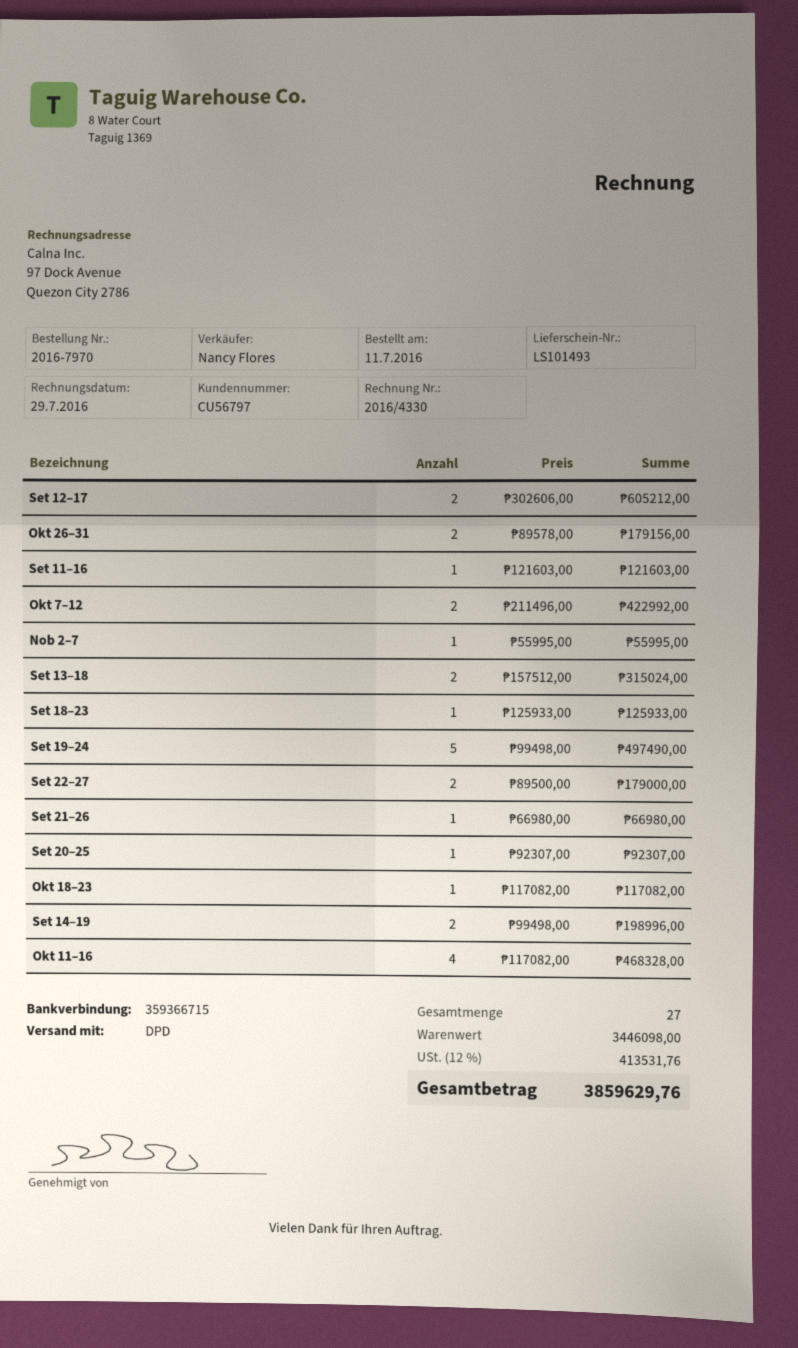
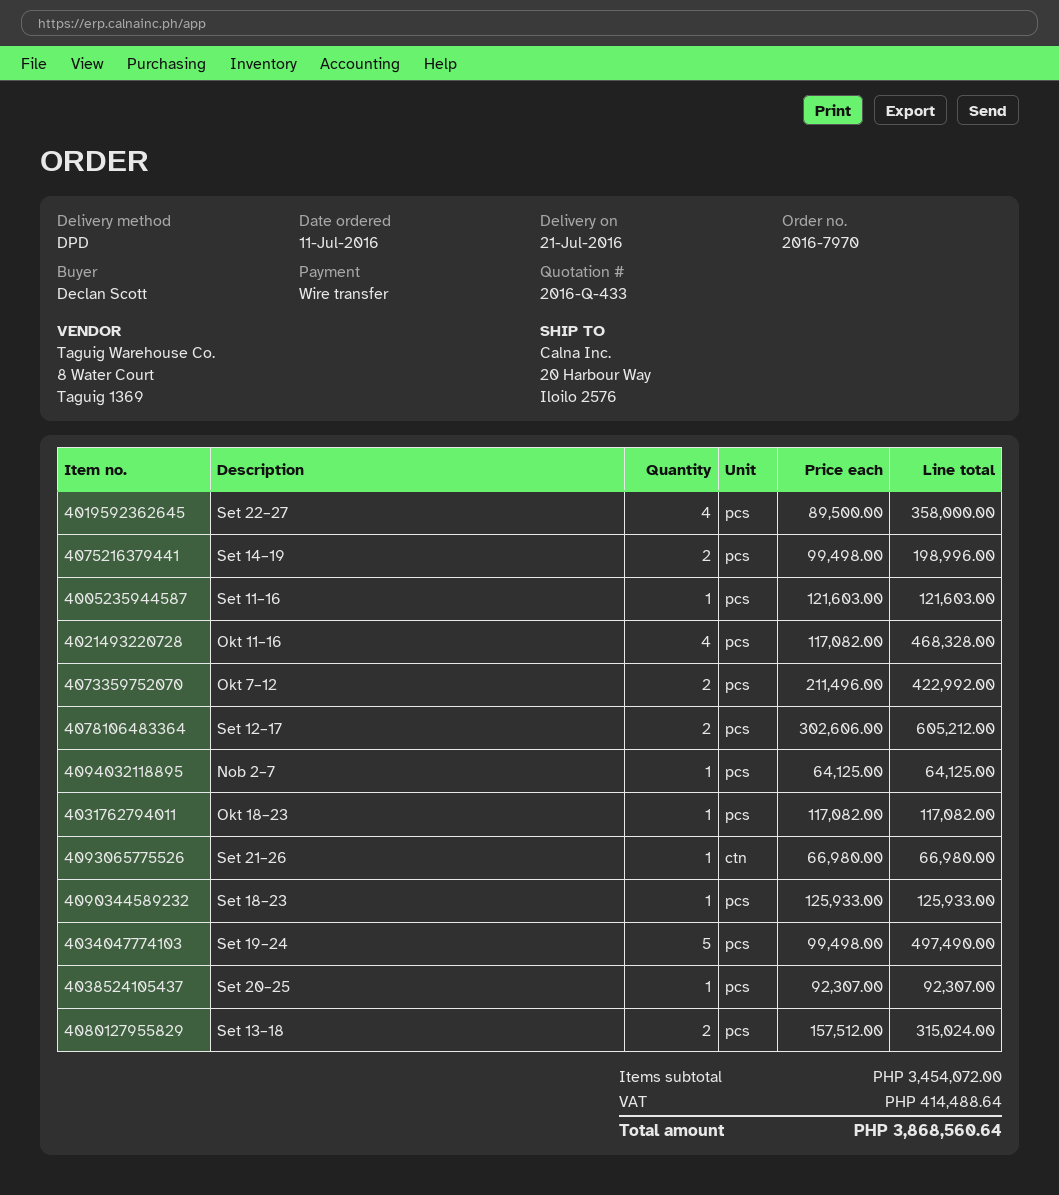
Okt 26–31: 2 x 89578.00 = 179156.00 -> none
Nob 2–7: 1 x 55995.00 = 55995.00 -> 1 x 64125.00 = 64125.00
Set 22–27: 2 x 89500.00 = 179000.00 -> 4 x 89500.00 = 358000.00
subtotal: 3446098.00 -> 3454072.00
tax: 413531.76 -> 414488.64
total: 3859629.76 -> 3868560.64

